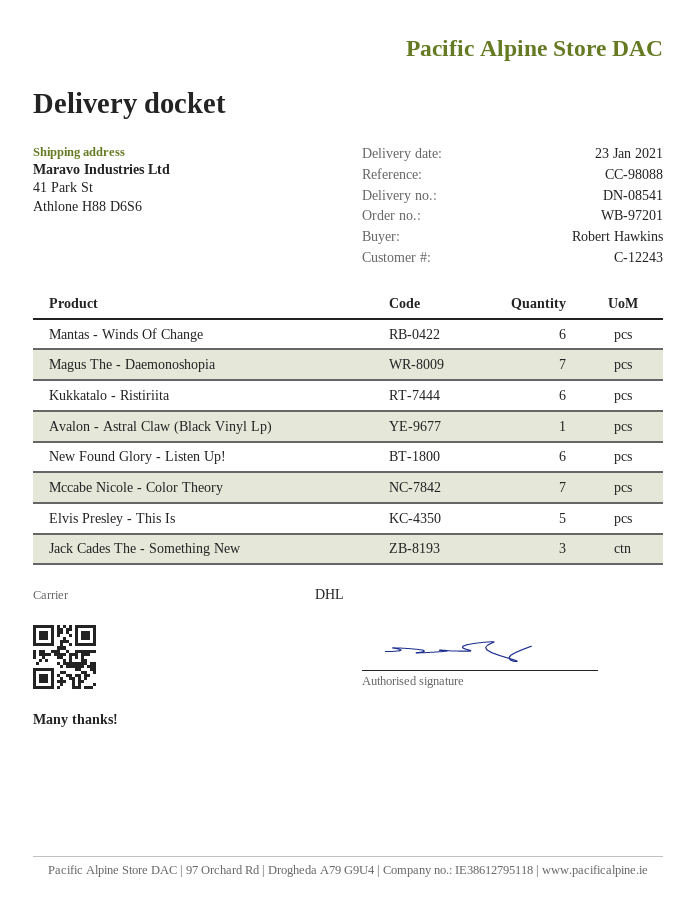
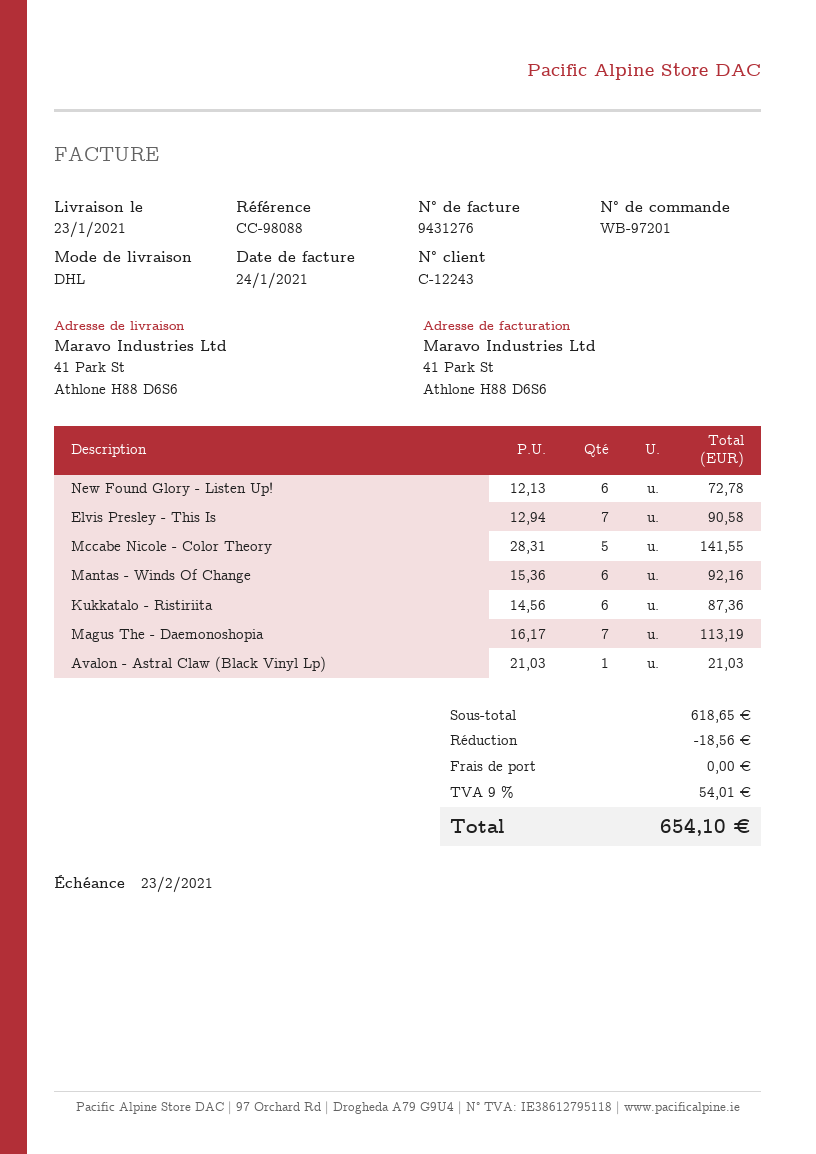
Mccabe Nicole - Color Theory: 7 -> 5
Elvis Presley - This Is: 5 -> 7
Jack Cades The - Something New: 3 -> none

